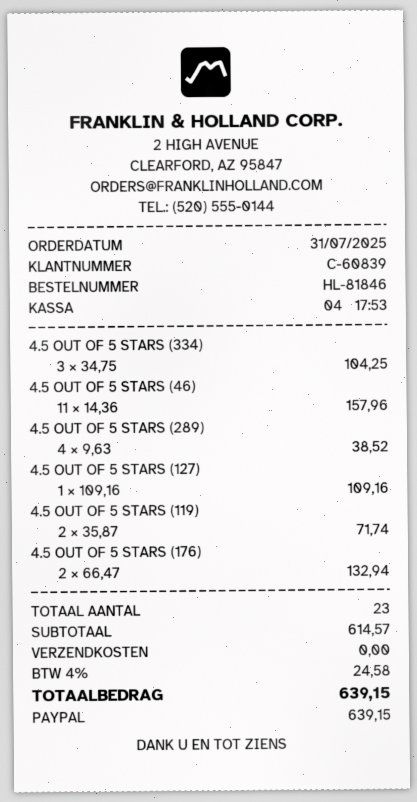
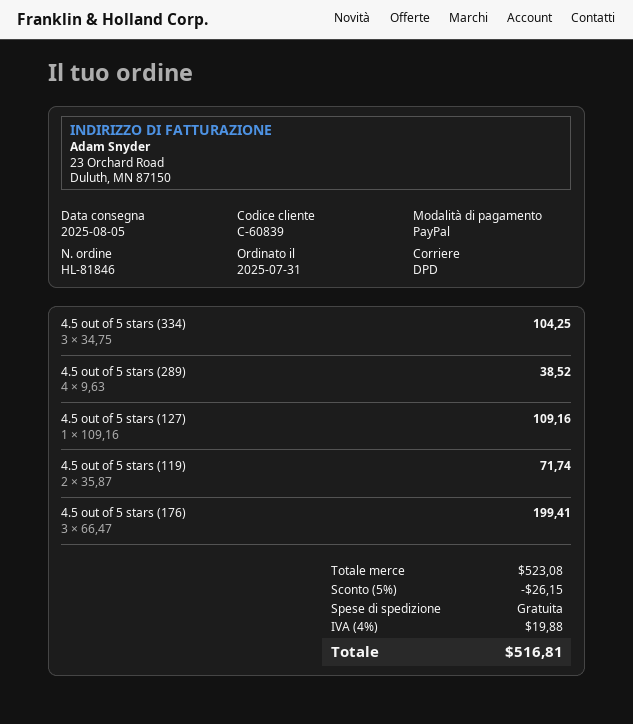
4.5 OUT OF 5 STARS (46): 11 x 14.36 = 157.96 -> none
4.5 OUT OF 5 STARS (176): 2 x 66.47 = 132.94 -> 3 x 66.47 = 199.41
subtotal: 614.57 -> 523.08
discount: none -> 5% = 26.15
tax: 4% = 24.58 -> 4% = 19.88
total: 639.15 -> 516.81

